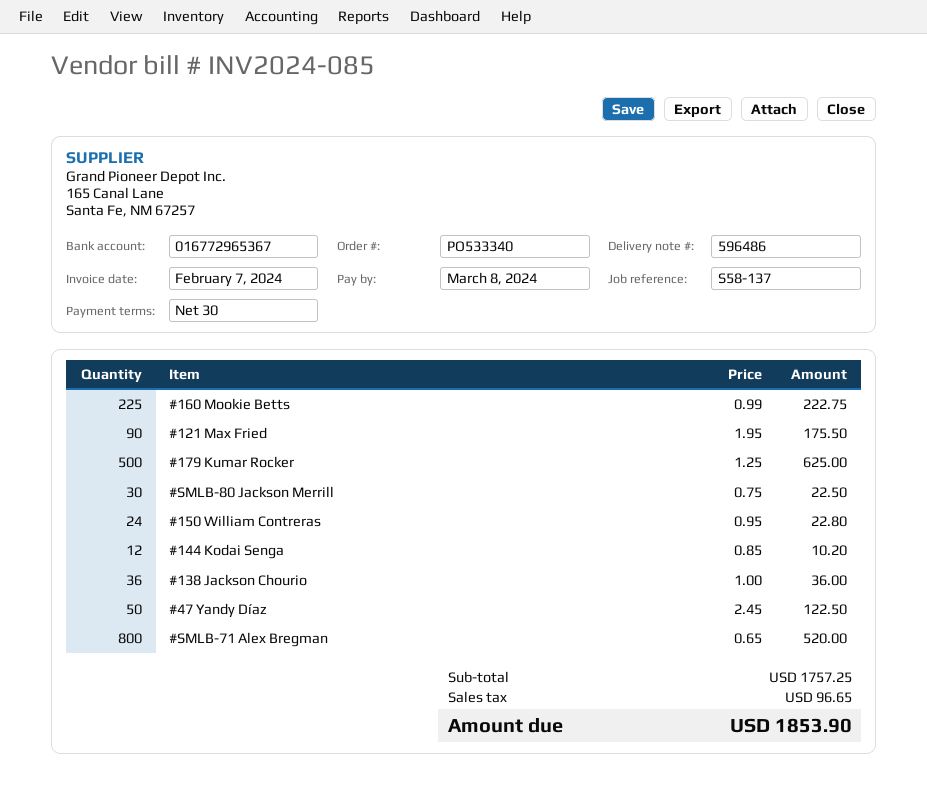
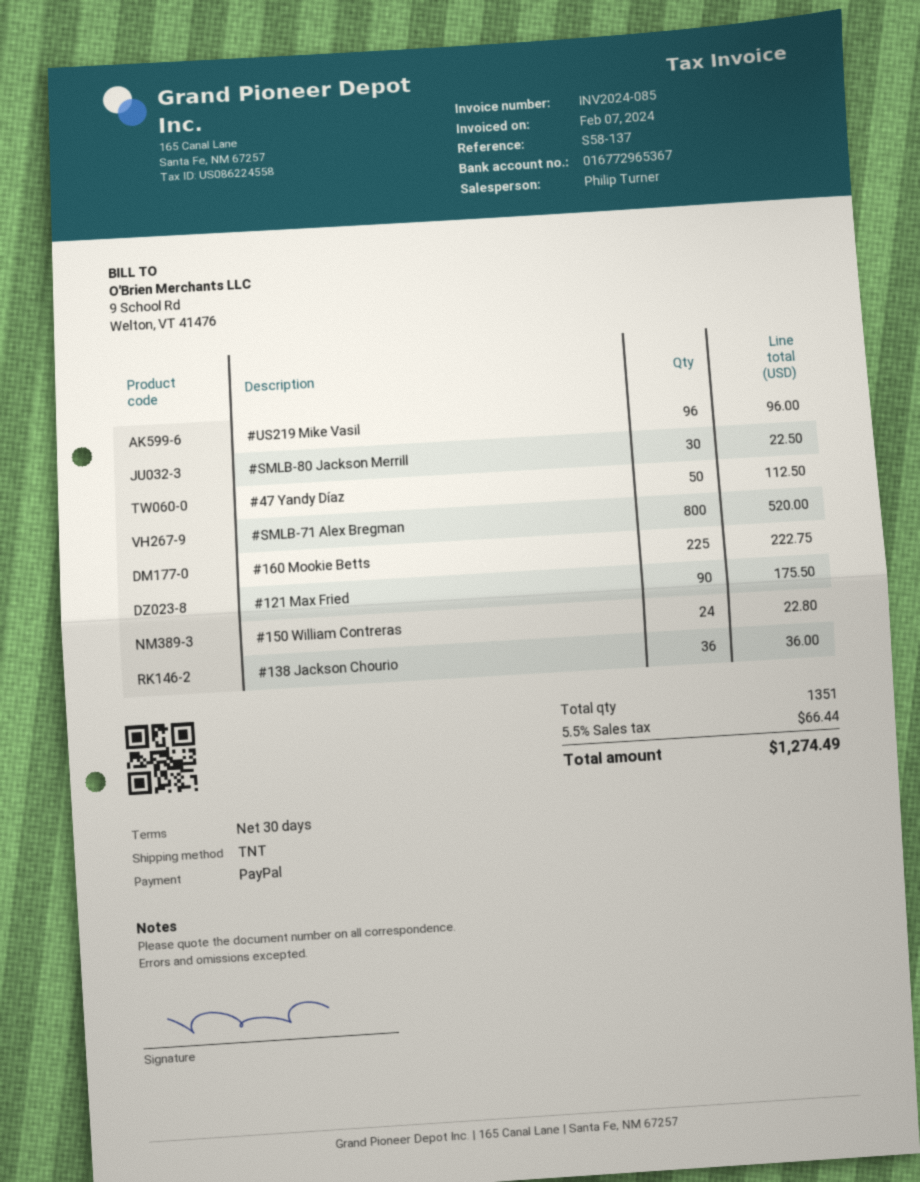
#179 Kumar Rocker: 500 for 625.00 -> none
#144 Kodai Senga: 12 for 10.20 -> none
#47 Yandy Díaz: 50 for 122.50 -> 50 for 112.50
#US219 Mike Vasil: none -> 96 for 96.00
tax: 96.65 -> 66.44
total: 1853.90 -> 1274.49

